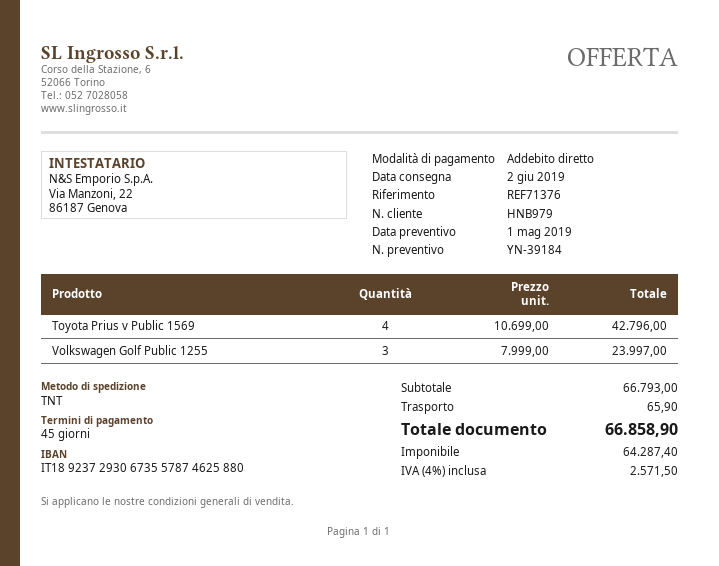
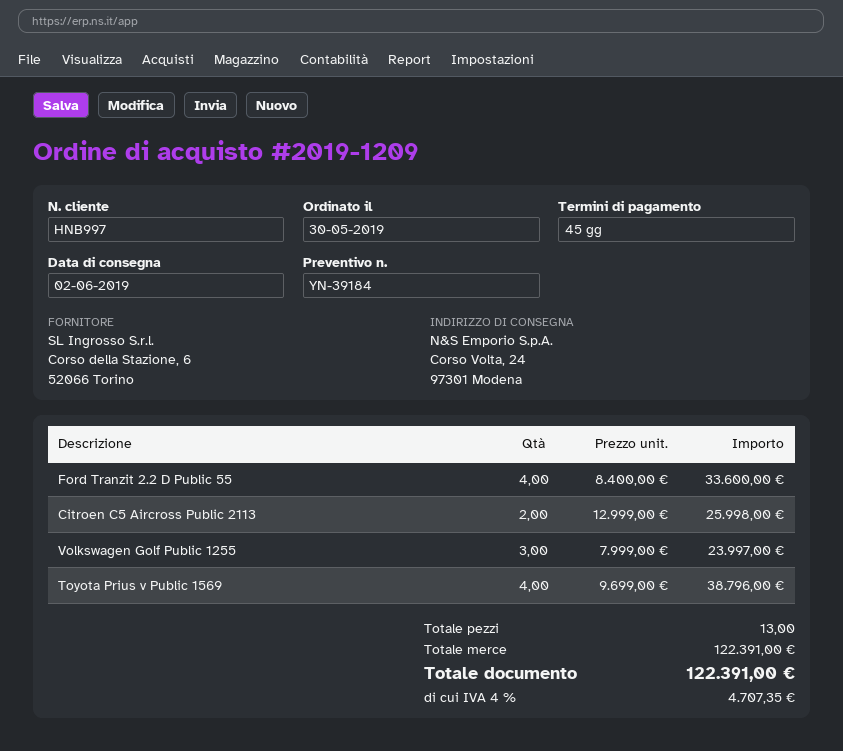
customer number: HNB979 -> HNB997
Toyota Prius v Public 1569: 4 x 10699.00 = 42796.00 -> 4 x 9699.00 = 38796.00
Ford Tranzit 2.2 D Public 55: none -> 4 x 8400.00 = 33600.00
Citroen C5 Aircross Public 2113: none -> 2 x 12999.00 = 25998.00
subtotal: 66793.00 -> 122391.00
shipping: 65.90 -> none
tax: 4% = 2571.50 -> 4% = 4707.35
total: 66858.90 -> 122391.00

